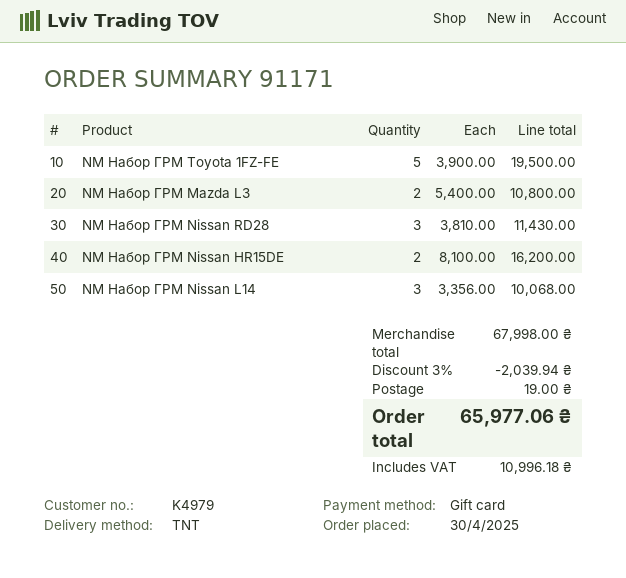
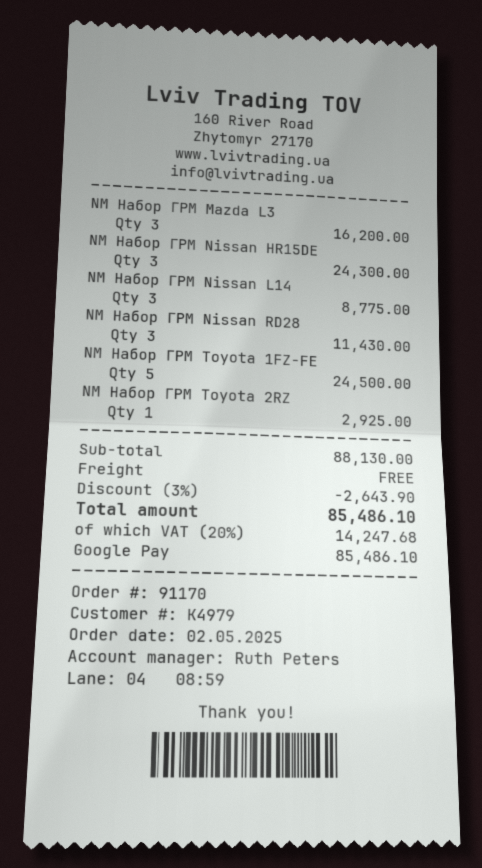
order number: 91171 -> 91170
order date: 2025-04-30 -> 2025-05-02
payment method: gift card -> Google Pay
NM Набор ГРМ Toyota 1FZ-FE: 5 for 19500.00 -> 5 for 24500.00
NM Набор ГРМ Mazda L3: 2 for 10800.00 -> 3 for 16200.00
NM Набор ГРМ Nissan HR15DE: 2 for 16200.00 -> 3 for 24300.00
NM Набор ГРМ Nissan L14: 3 for 10068.00 -> 3 for 8775.00
NM Набор ГРМ Toyota 2RZ: none -> 1 for 2925.00
subtotal: 67998.00 -> 88130.00
discount: 3% = 2039.94 -> 3% = 2643.90
shipping: 19.00 -> 0.00
tax: 10996.18 -> 14247.68
total: 65977.06 -> 85486.10

